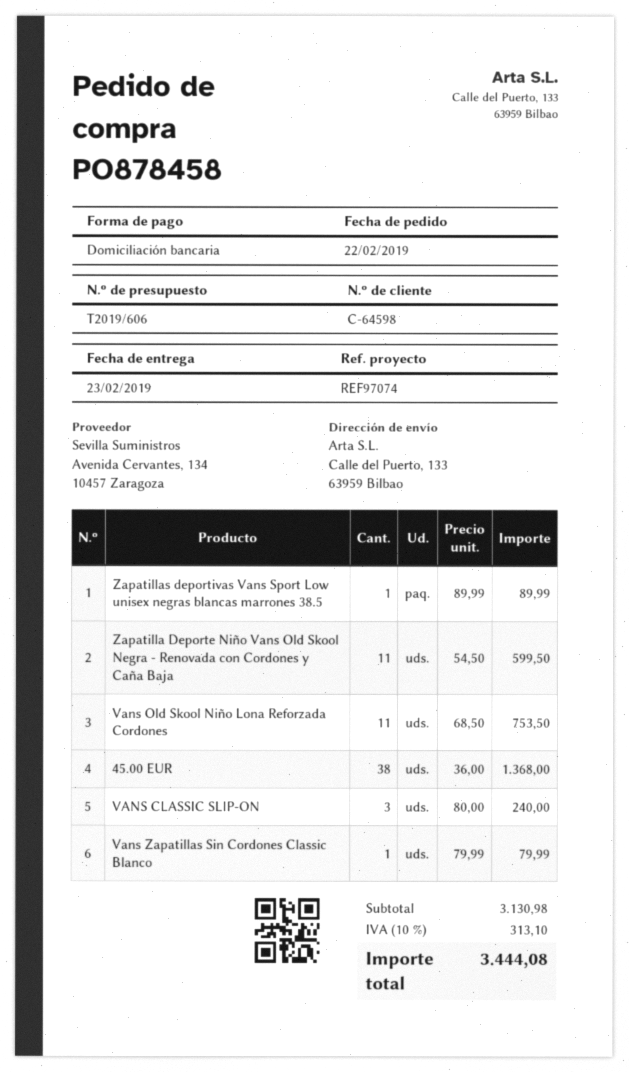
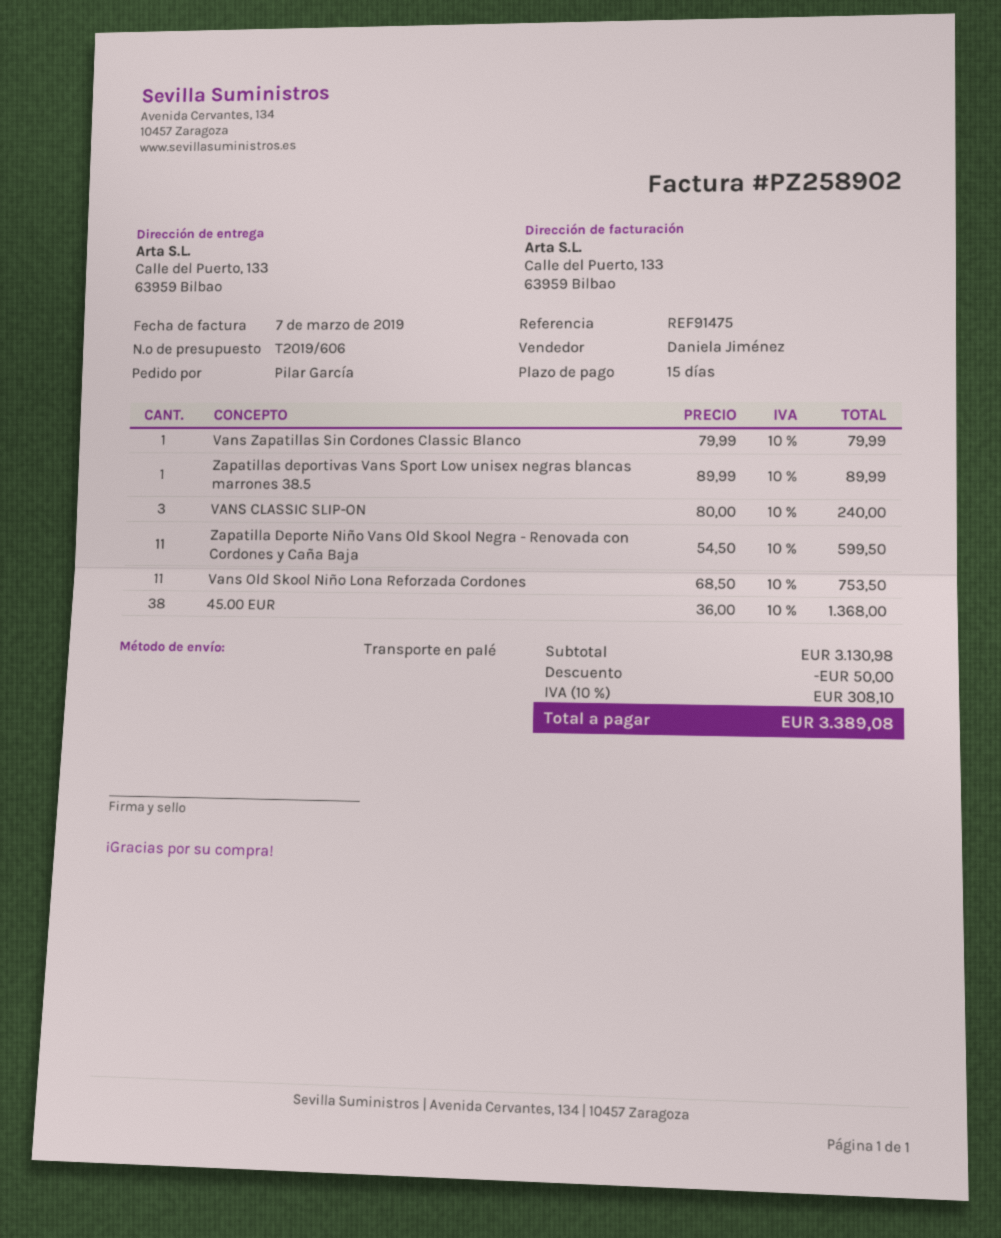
reference: REF97074 -> REF91475
discount: none -> 50.00
tax: 10% = 313.10 -> 10% = 308.10
total: 3444.08 -> 3389.08

